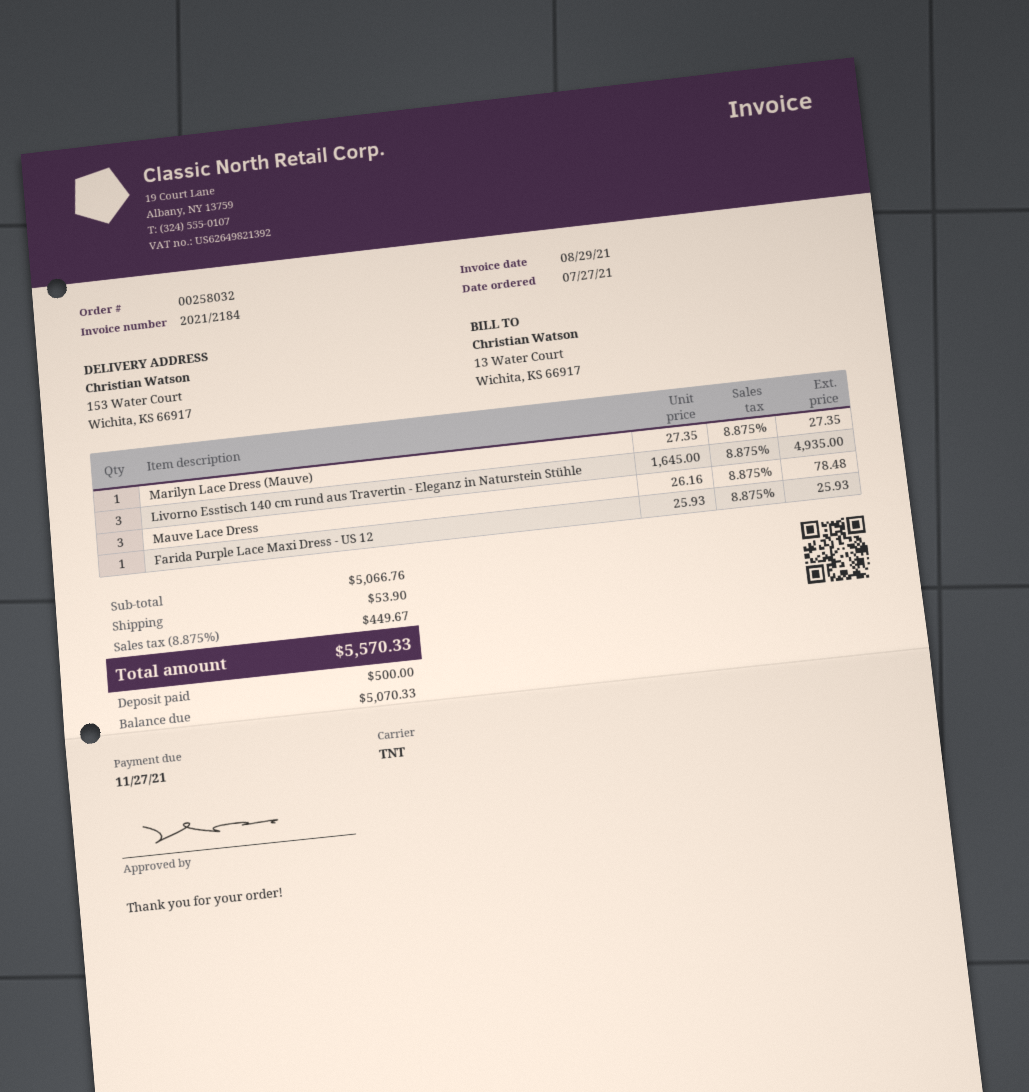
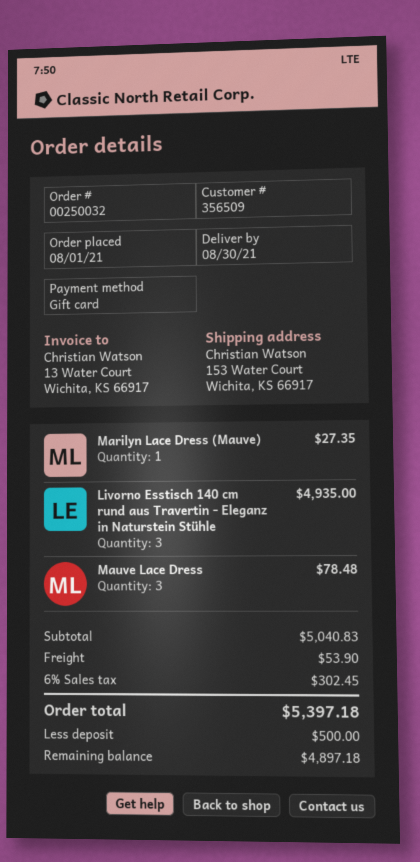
order number: 00258032 -> 00250032
order date: 2021-07-27 -> 2021-08-01
Farida Purple Lace Maxi Dress - US 12: 1 for 25.93 -> none
subtotal: 5066.76 -> 5040.83
tax: 8.875% = 449.67 -> 6% = 302.45
total: 5570.33 -> 5397.18
balance: 5070.33 -> 4897.18

